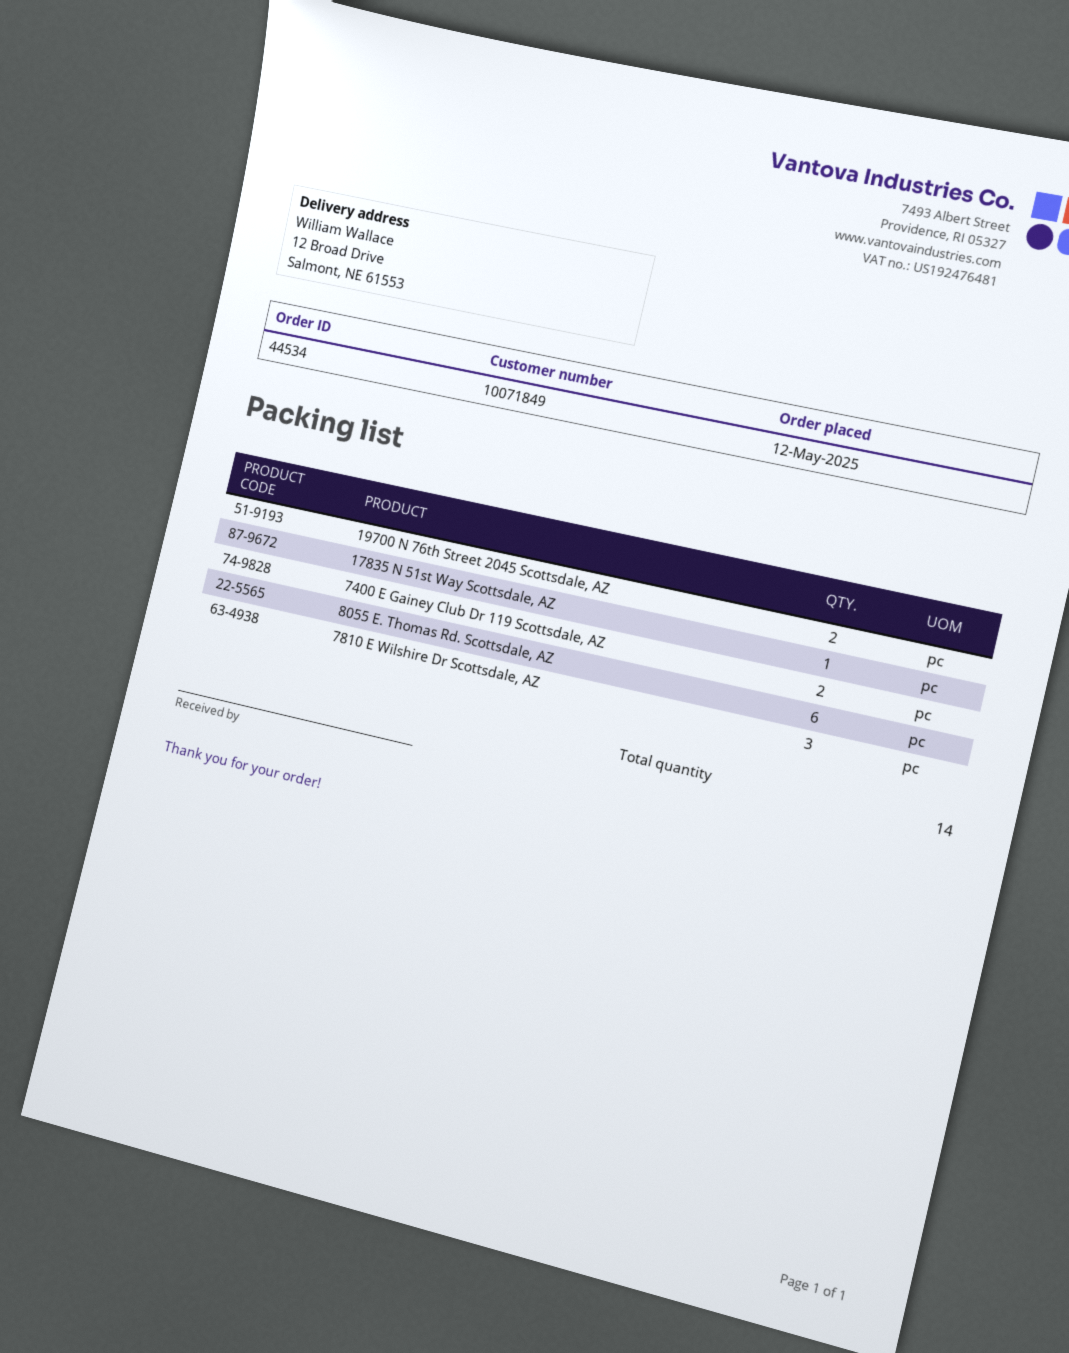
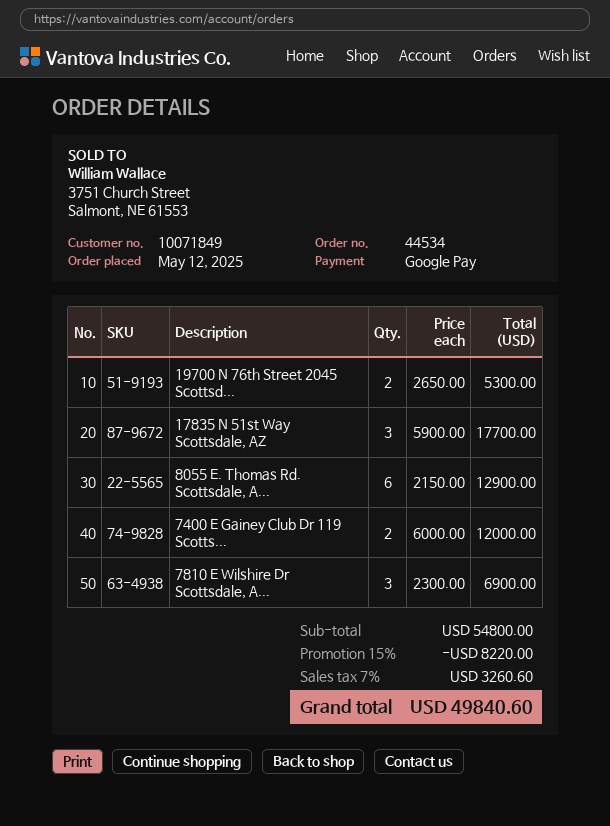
17835 N 51st Way Scottsdale, AZ: 1 -> 3

